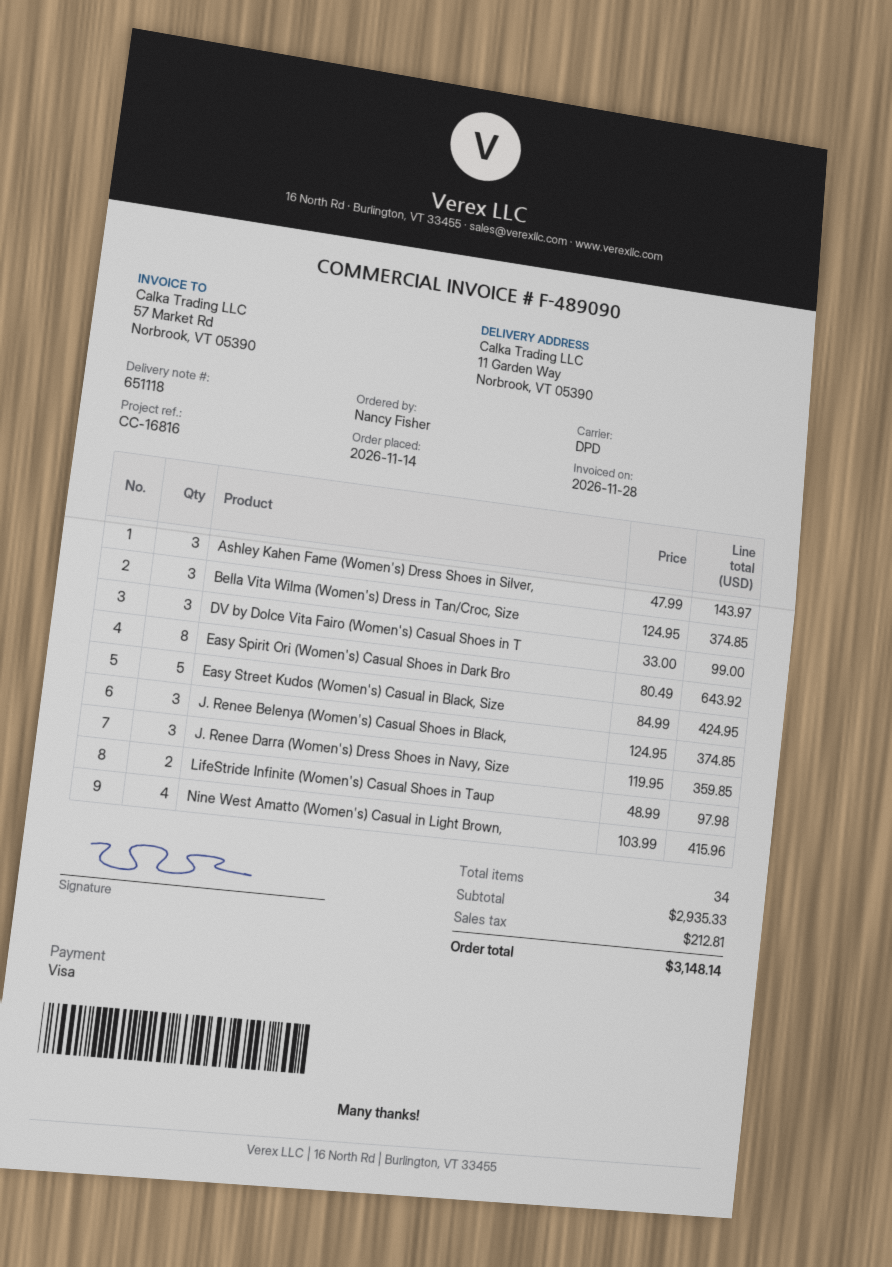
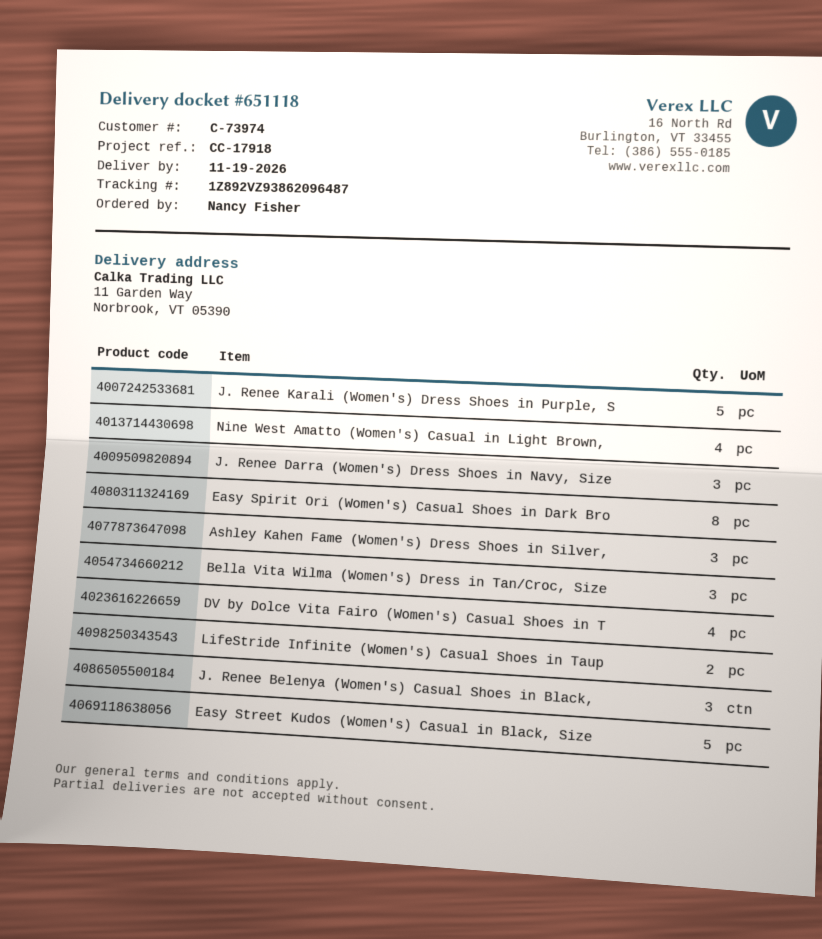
reference: CC-16816 -> CC-17918
DV by Dolce Vita Fairo (Women's) Casual Shoes in T: 3 -> 4
J. Renee Karali (Women's) Dress Shoes in Purple, S: none -> 5

